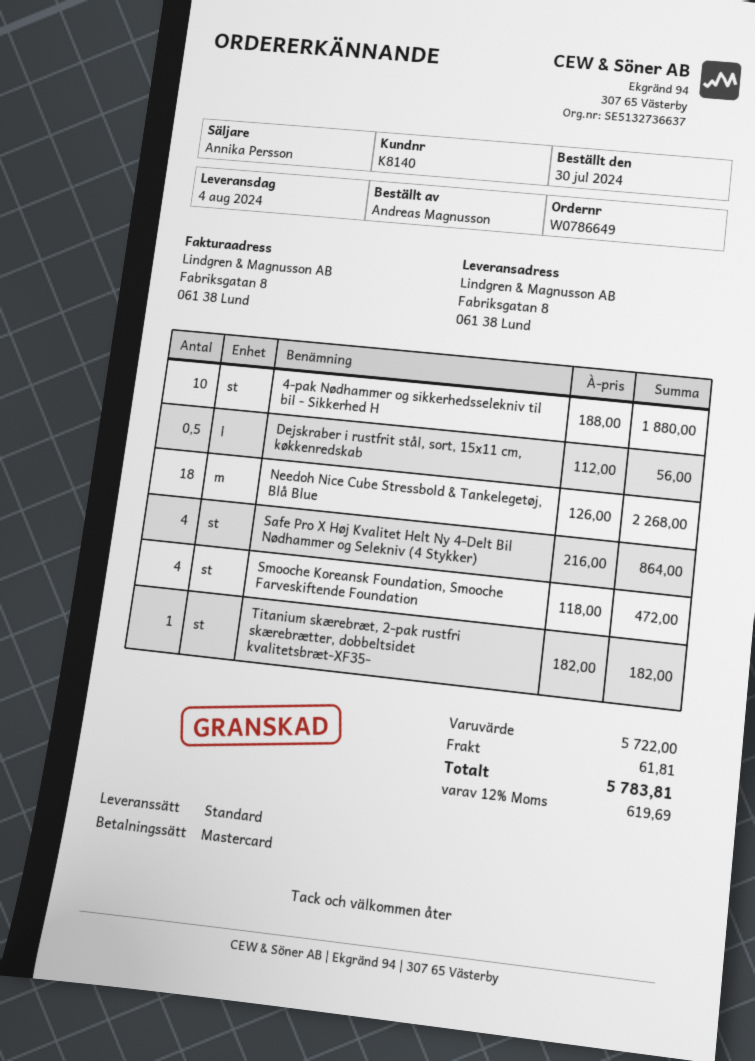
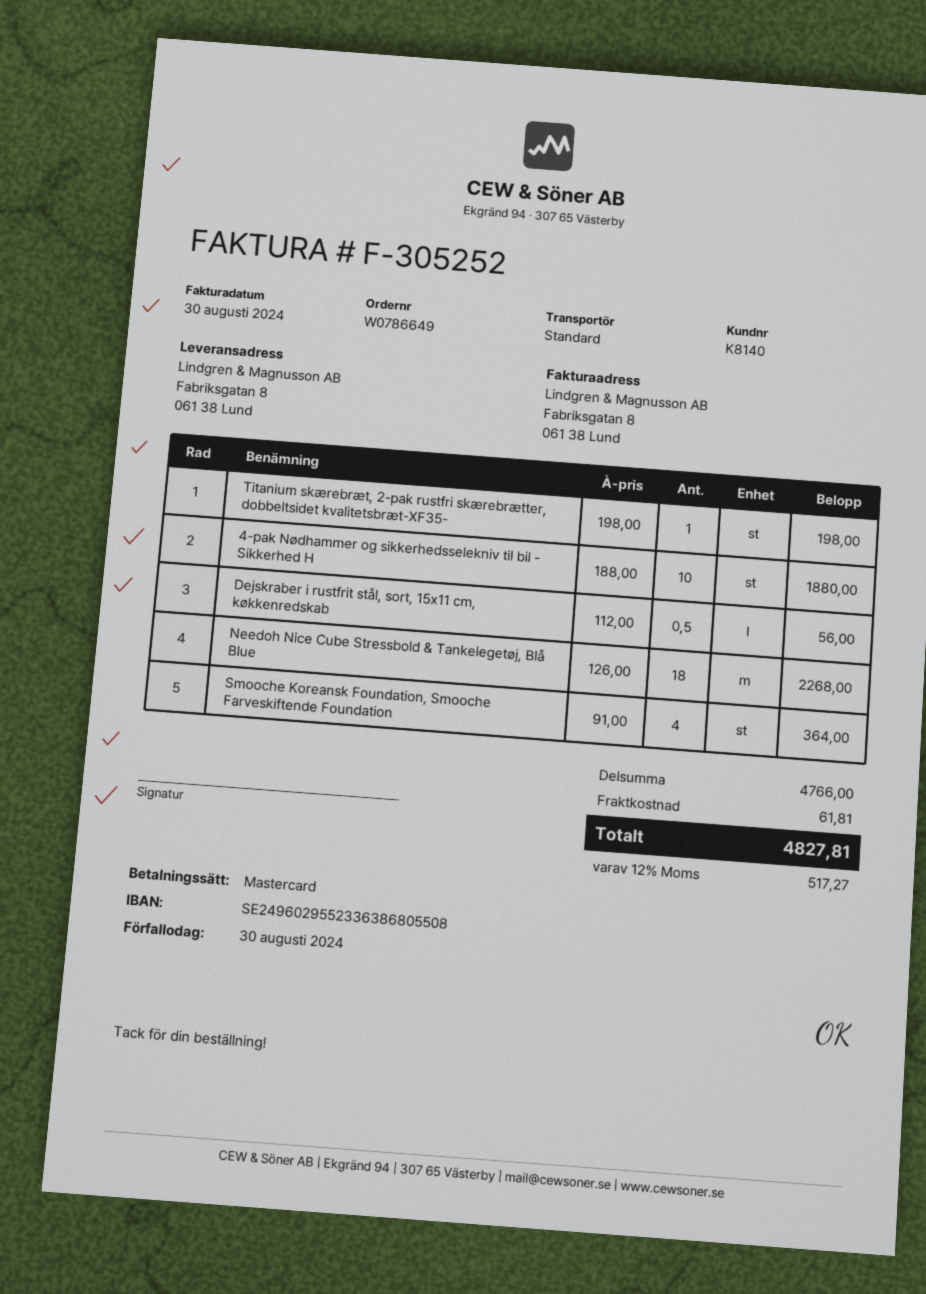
Safe Pro X Høj Kvalitet Helt Ny 4-Delt Bil Nødhammer og Selekniv (4 Stykker): 4 x 216.00 = 864.00 -> none
Smooche Koreansk Foundation, Smooche Farveskiftende Foundation: 4 x 118.00 = 472.00 -> 4 x 91.00 = 364.00
Titanium skærebræt, 2-pak rustfri skærebrætter, dobbeltsidet kvalitetsbræt-XF35-: 1 x 182.00 = 182.00 -> 1 x 198.00 = 198.00
subtotal: 5722.00 -> 4766.00
tax: 12% = 619.69 -> 12% = 517.27
total: 5783.81 -> 4827.81

